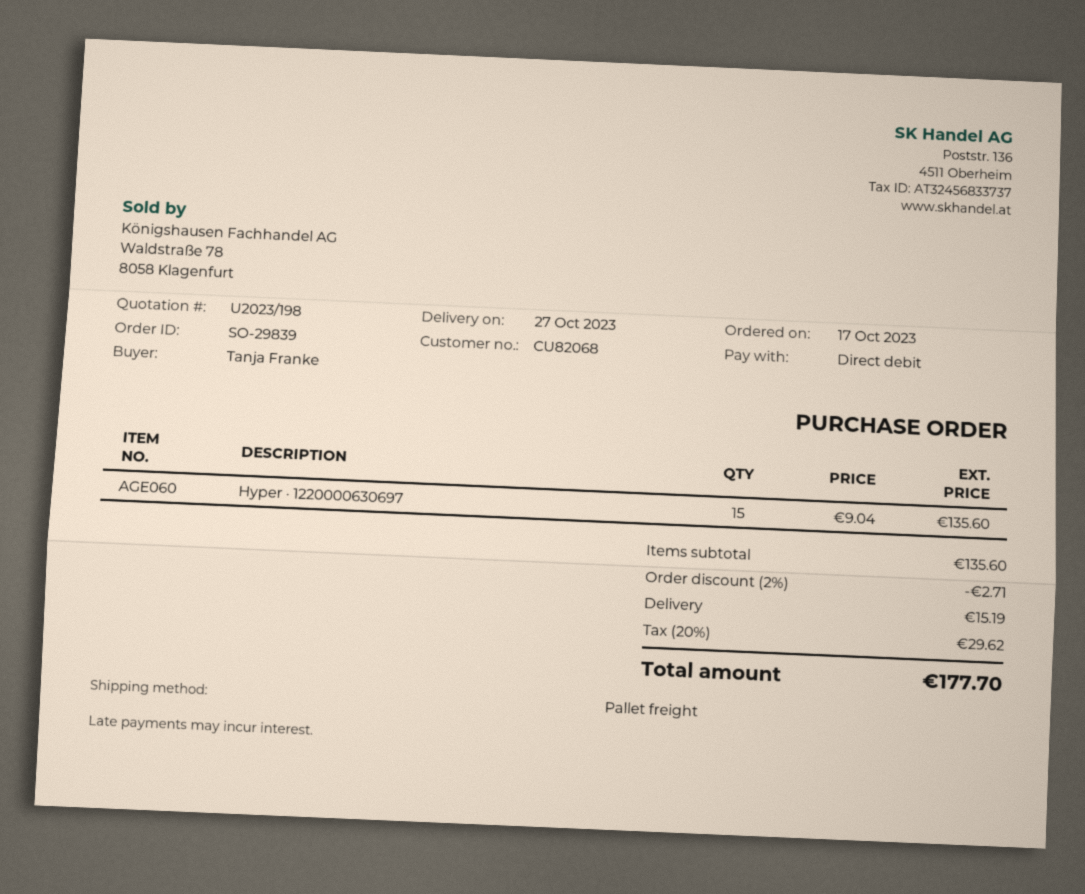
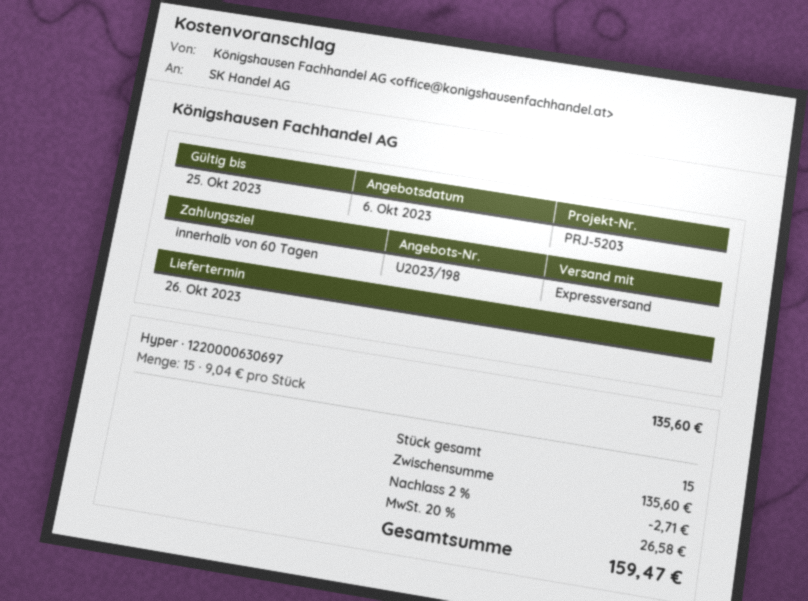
delivery date: 2023-10-27 -> 2023-10-26
shipping method: pallet freight -> express
shipping: 15.19 -> none
tax: 20% = 29.62 -> 20% = 26.58
total: 177.70 -> 159.47

